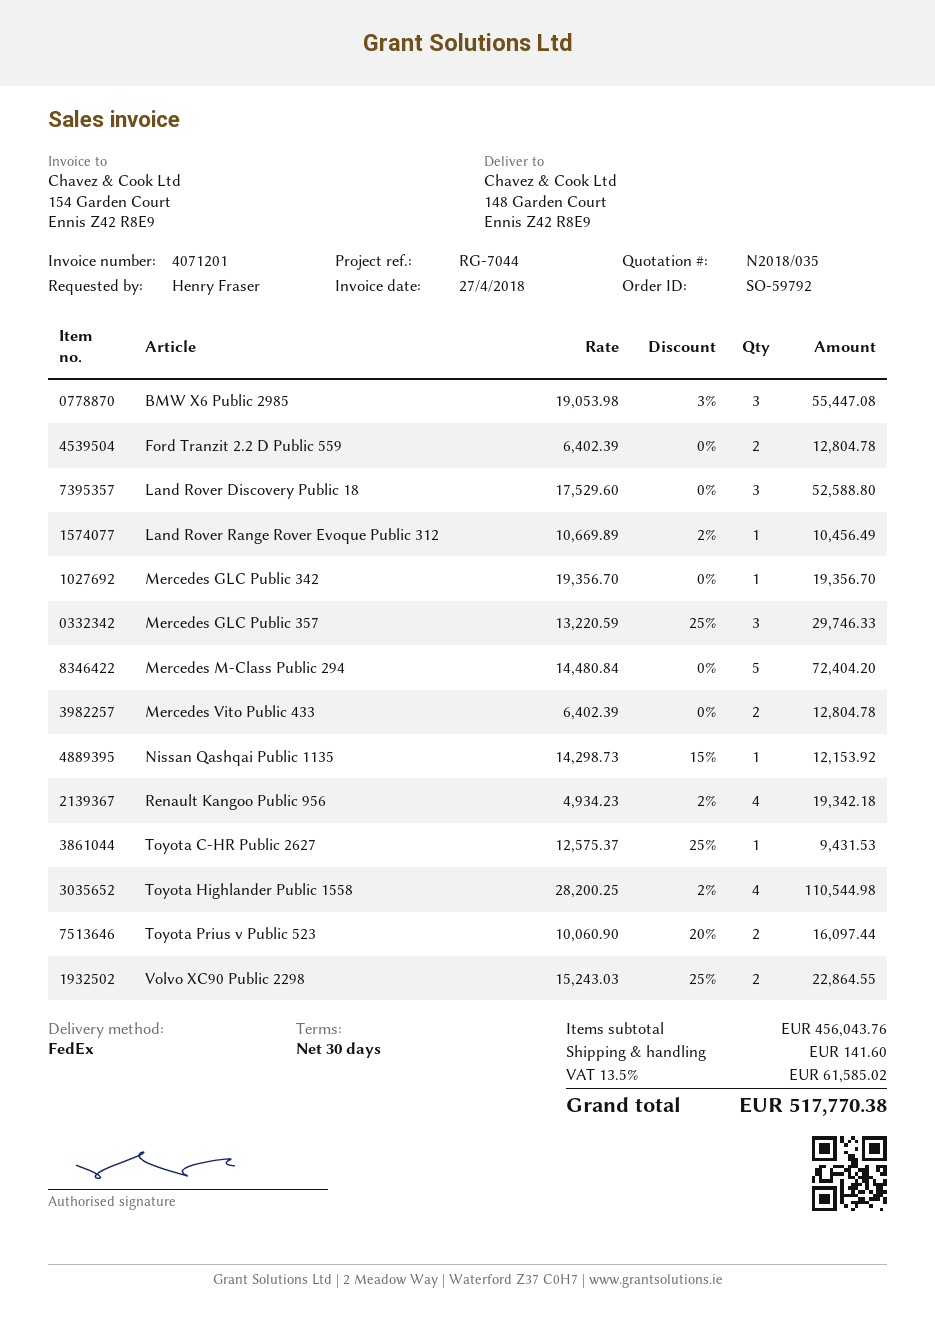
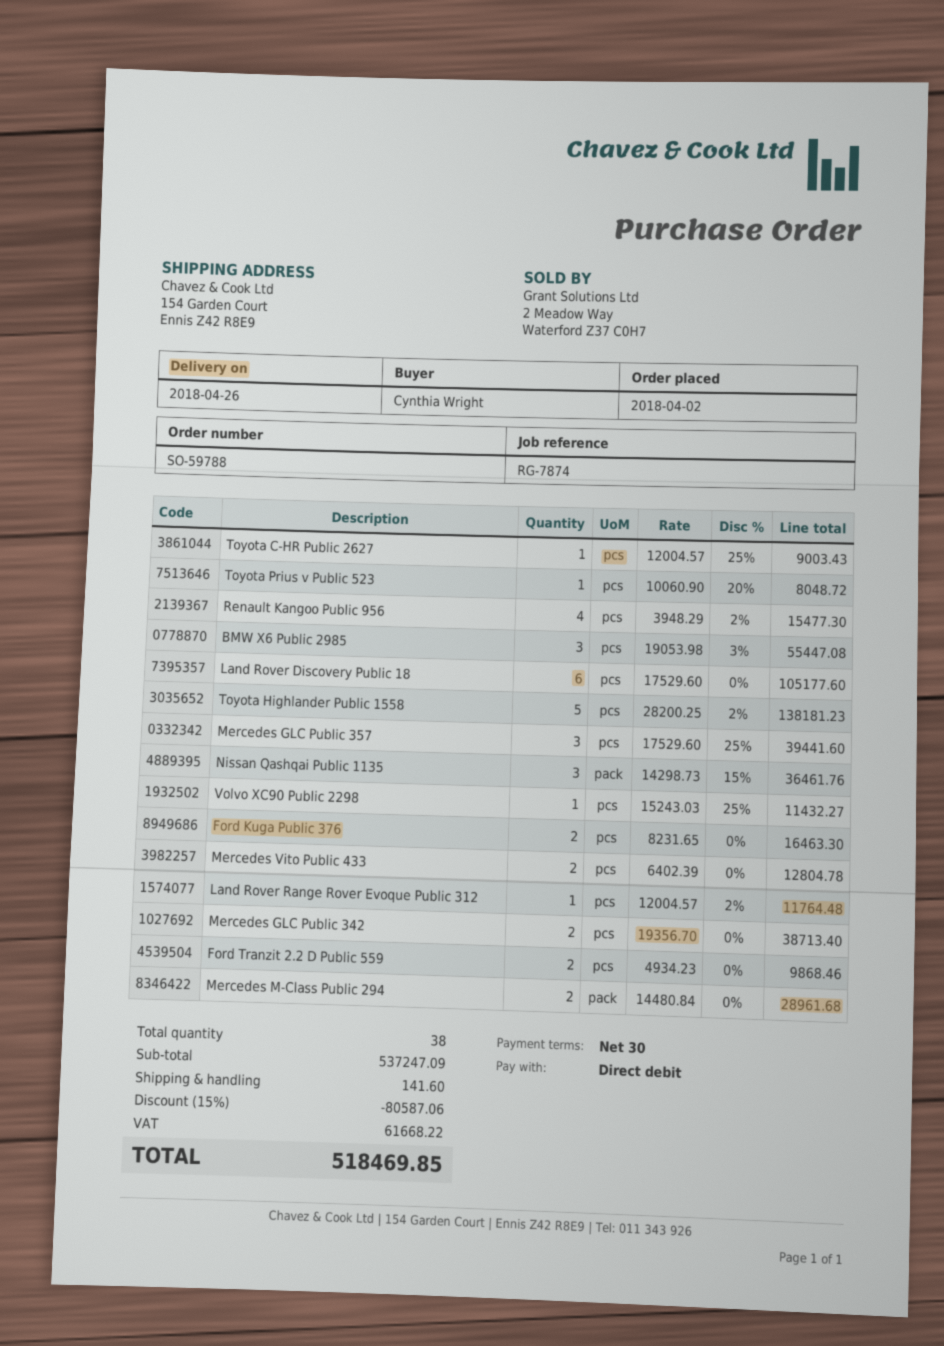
order number: SO-59792 -> SO-59788
reference: RG-7044 -> RG-7874
ordered by: Henry Fraser -> Cynthia Wright
ship to: 148 Garden Court, Ennis Z42 R8E9 -> 154 Garden Court, Ennis Z42 R8E9
Ford Tranzit 2.2 D Public 559: 2 x 6402.39 = 12804.78 -> 2 x 4934.23 = 9868.46
Land Rover Discovery Public 18: 3 x 17529.60 = 52588.80 -> 6 x 17529.60 = 105177.60
Land Rover Range Rover Evoque Public 312: 1 x 10669.89 - 2% = 10456.49 -> 1 x 12004.57 - 2% = 11764.48
Mercedes GLC Public 342: 1 x 19356.70 = 19356.70 -> 2 x 19356.70 = 38713.40
Mercedes GLC Public 357: 3 x 13220.59 - 25% = 29746.33 -> 3 x 17529.60 - 25% = 39441.60
Mercedes M-Class Public 294: 5 x 14480.84 = 72404.20 -> 2 x 14480.84 = 28961.68
Nissan Qashqai Public 1135: 1 x 14298.73 - 15% = 12153.92 -> 3 x 14298.73 - 15% = 36461.76
Renault Kangoo Public 956: 4 x 4934.23 - 2% = 19342.18 -> 4 x 3948.29 - 2% = 15477.30
Toyota C-HR Public 2627: 1 x 12575.37 - 25% = 9431.53 -> 1 x 12004.57 - 25% = 9003.43
Toyota Highlander Public 1558: 4 x 28200.25 - 2% = 110544.98 -> 5 x 28200.25 - 2% = 138181.23
Toyota Prius v Public 523: 2 x 10060.90 - 20% = 16097.44 -> 1 x 10060.90 - 20% = 8048.72
Volvo XC90 Public 2298: 2 x 15243.03 - 25% = 22864.55 -> 1 x 15243.03 - 25% = 11432.27
Ford Kuga Public 376: none -> 2 x 8231.65 = 16463.30
subtotal: 456043.76 -> 537247.09
discount: none -> 15% = 80587.06
tax: 61585.02 -> 61668.22
total: 517770.38 -> 518469.85

